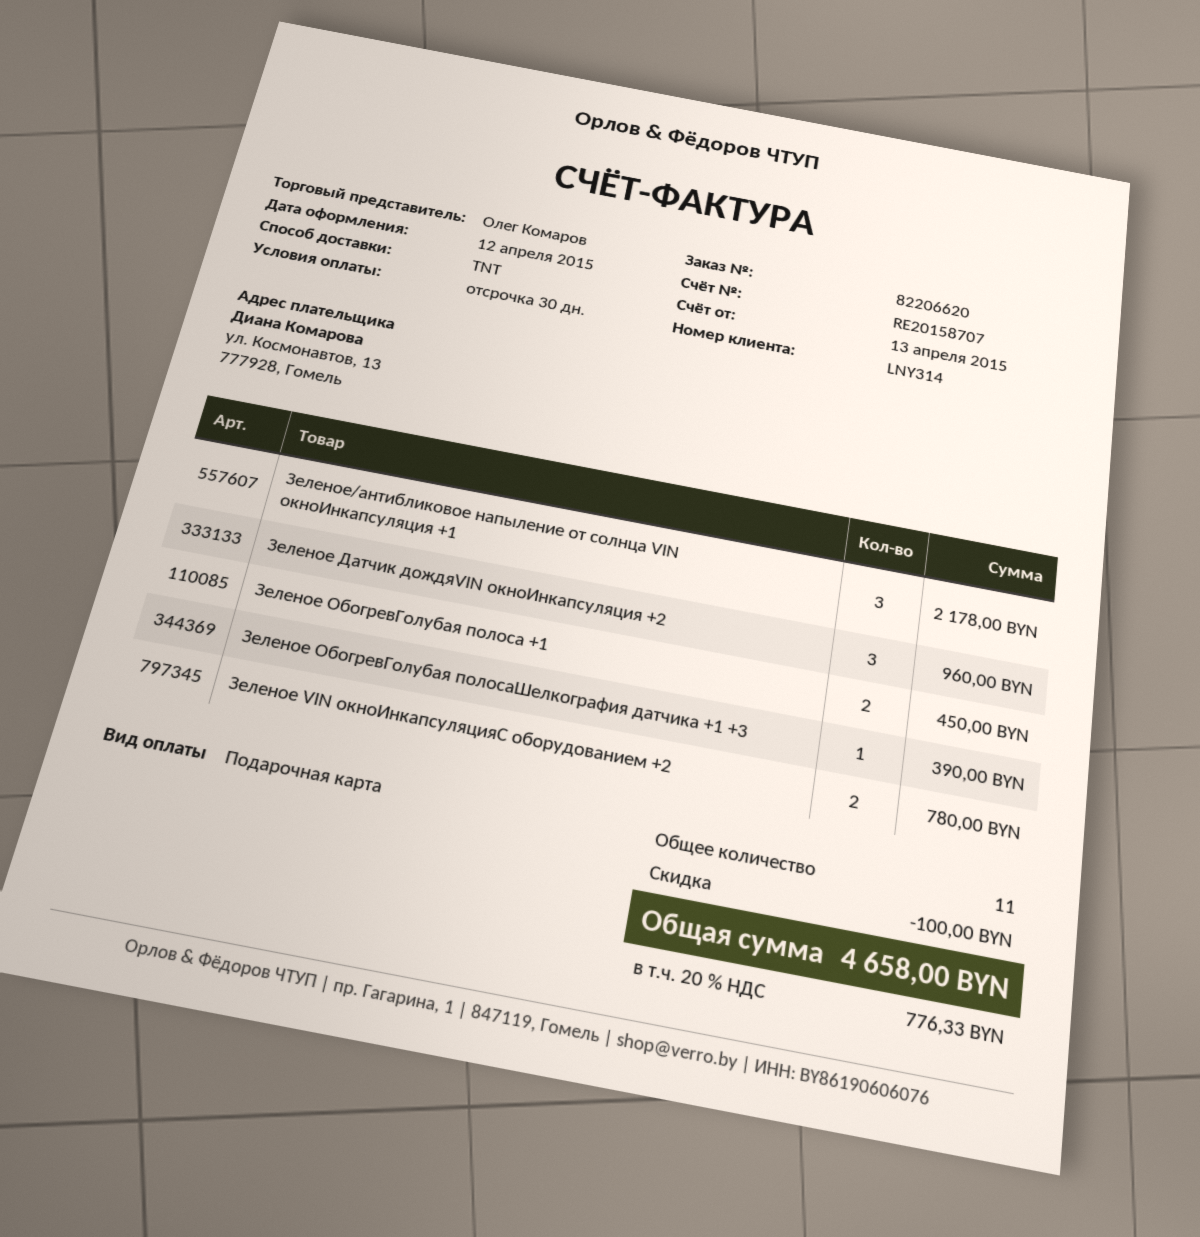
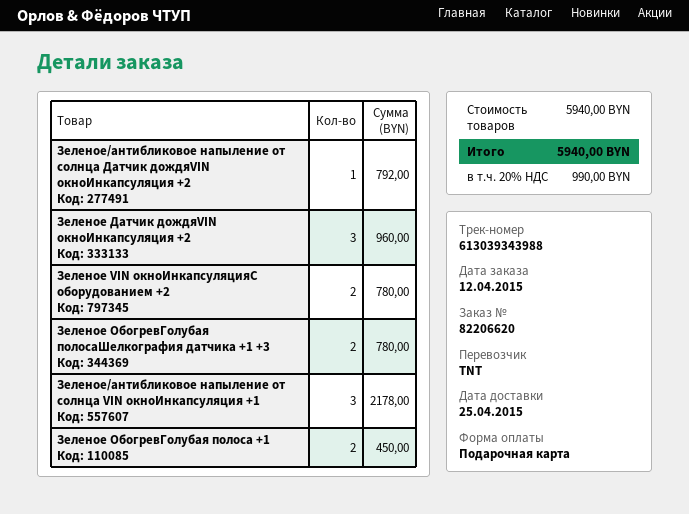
Зеленое ОбогревГолубая полосаШелкография датчика +1 +3: 1 for 390.00 -> 2 for 780.00
Зеленое/антибликовое напыление от солнца Датчик дождяVIN окноИнкапсуляция +2: none -> 1 for 792.00
discount: 100.00 -> none
tax: 20% = 776.33 -> 20% = 990.00
total: 4658.00 -> 5940.00

